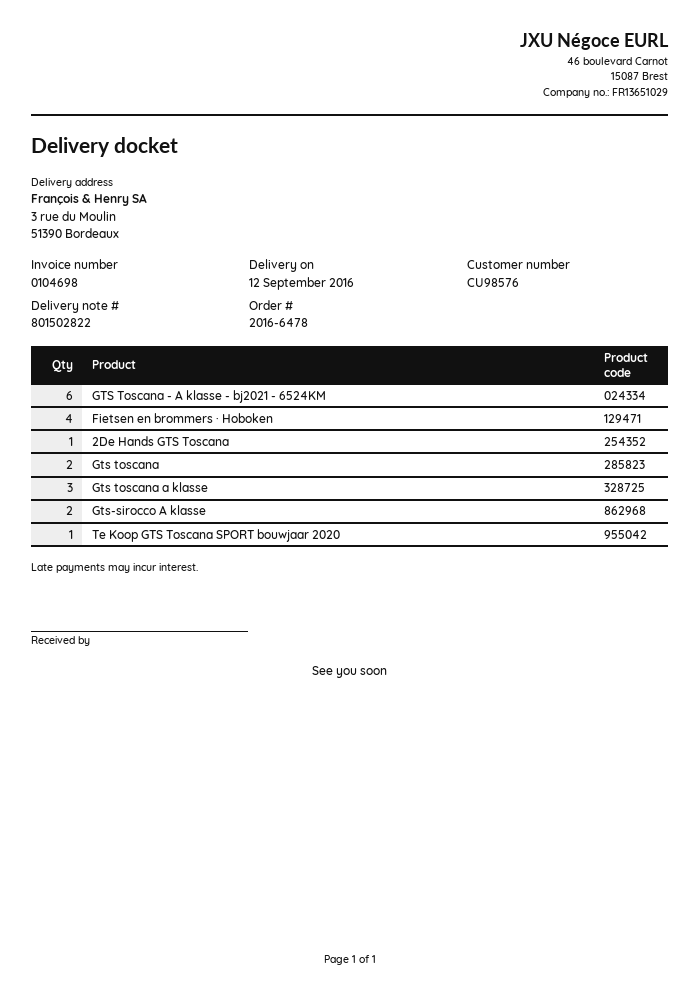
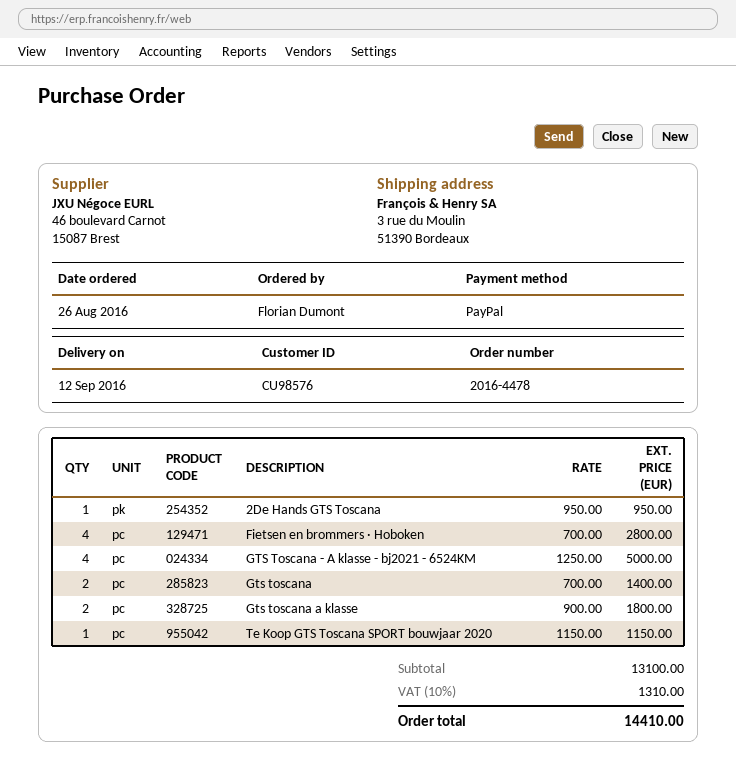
order number: 2016-6478 -> 2016-4478
GTS Toscana - A klasse - bj2021 - 6524KM: 6 -> 4
Gts toscana a klasse: 3 -> 2
Gts-sirocco A klasse: 2 -> none

